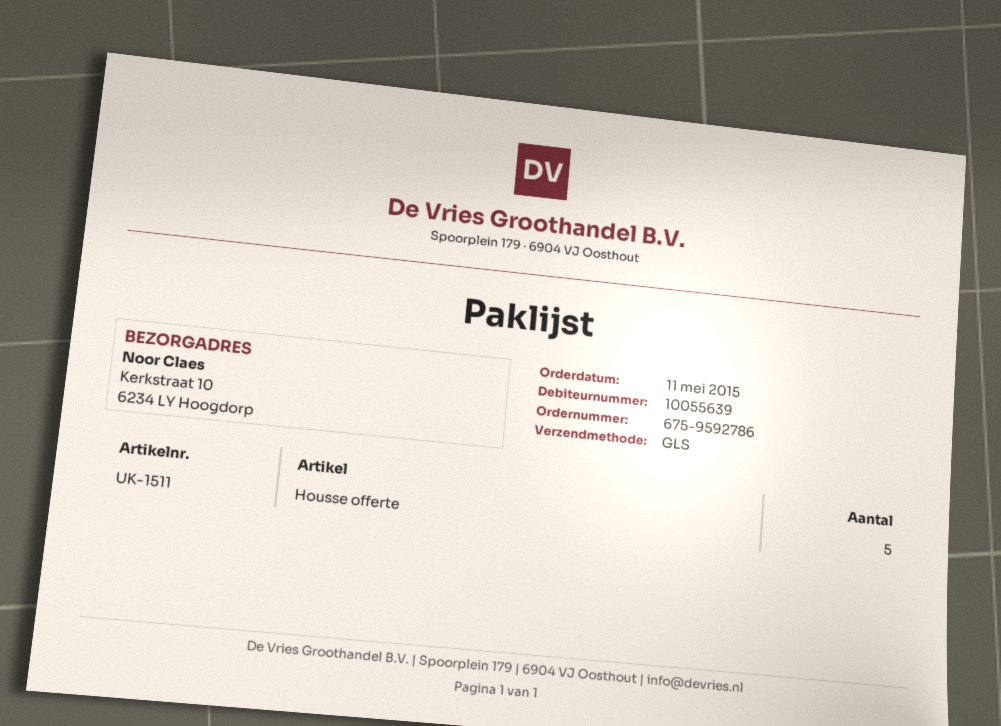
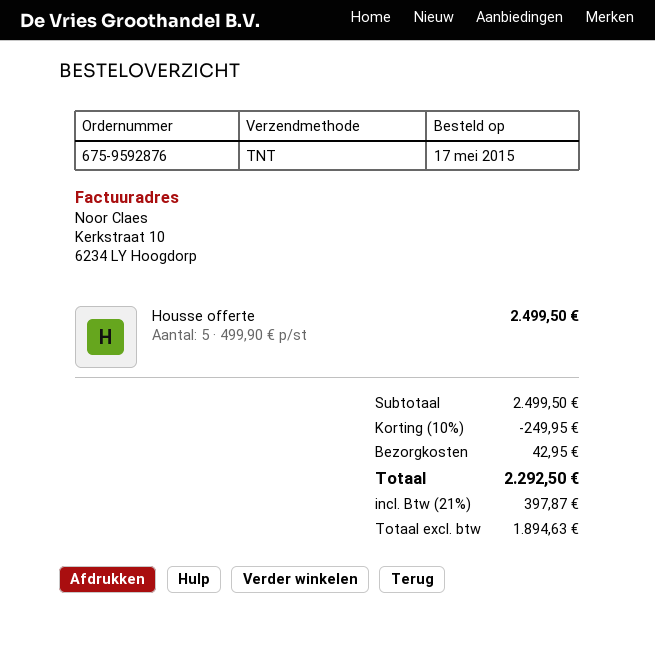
order number: 675-9592786 -> 675-9592876
order date: 2015-05-11 -> 2015-05-17
shipping method: GLS -> TNT

